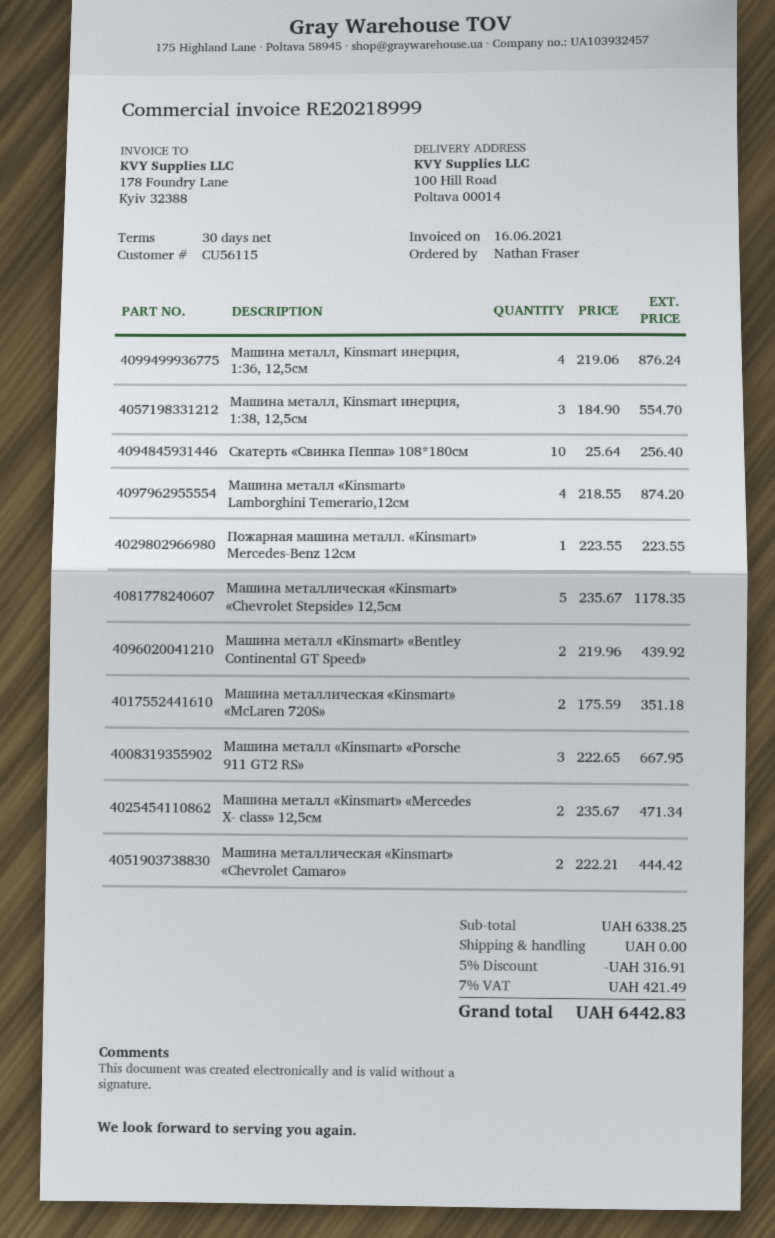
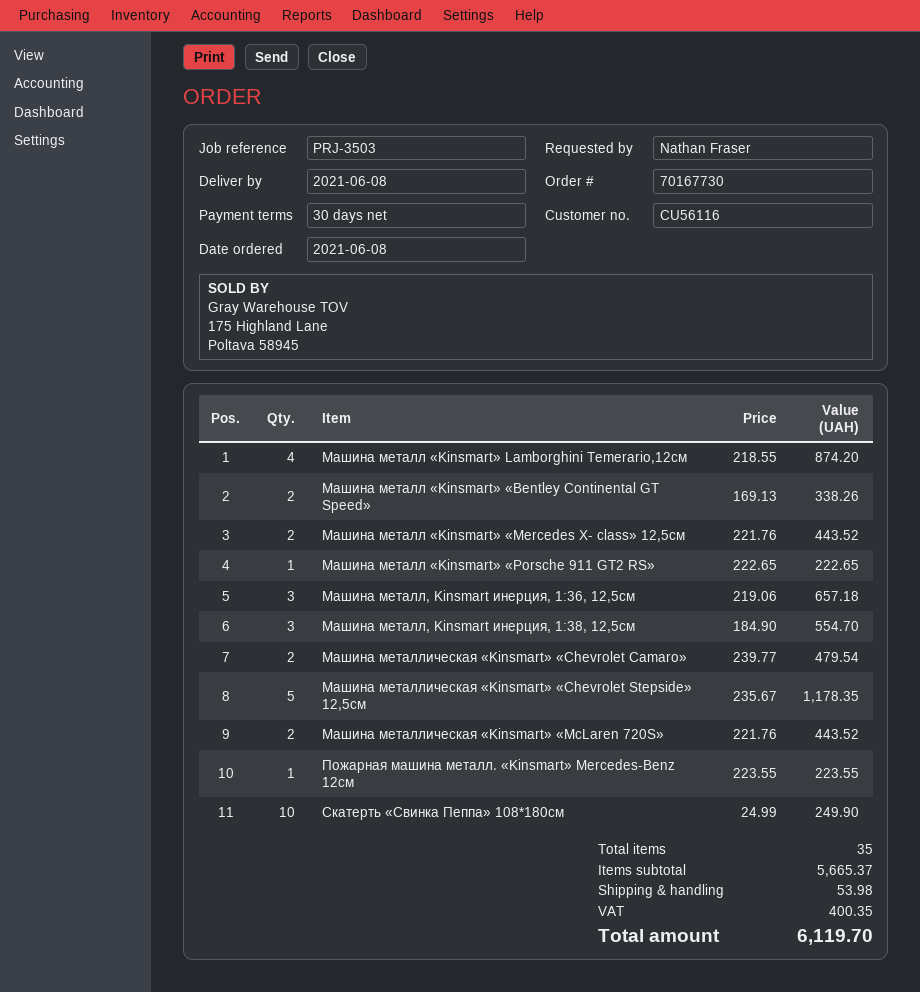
customer number: CU56115 -> CU56116
Машина металл, Kinsmart инерция, 1:36, 12,5см: 4 x 219.06 = 876.24 -> 3 x 219.06 = 657.18
Скатерть «Свинка Пеппа» 108*180см: 10 x 25.64 = 256.40 -> 10 x 24.99 = 249.90
Машина металл «Kinsmart» «Bentley Continental GT Speed»: 2 x 219.96 = 439.92 -> 2 x 169.13 = 338.26
Машина металлическая «Kinsmart» «McLaren 720S»: 2 x 175.59 = 351.18 -> 2 x 221.76 = 443.52
Машина металл «Kinsmart» «Porsche 911 GT2 RS»: 3 x 222.65 = 667.95 -> 1 x 222.65 = 222.65
Машина металл «Kinsmart» «Mercedes X- class» 12,5см: 2 x 235.67 = 471.34 -> 2 x 221.76 = 443.52
Машина металлическая «Kinsmart» «Chevrolet Camaro»: 2 x 222.21 = 444.42 -> 2 x 239.77 = 479.54
subtotal: 6338.25 -> 5665.37
discount: 5% = 316.91 -> none
shipping: 0.00 -> 53.98
tax: 421.49 -> 400.35
total: 6442.83 -> 6119.70

